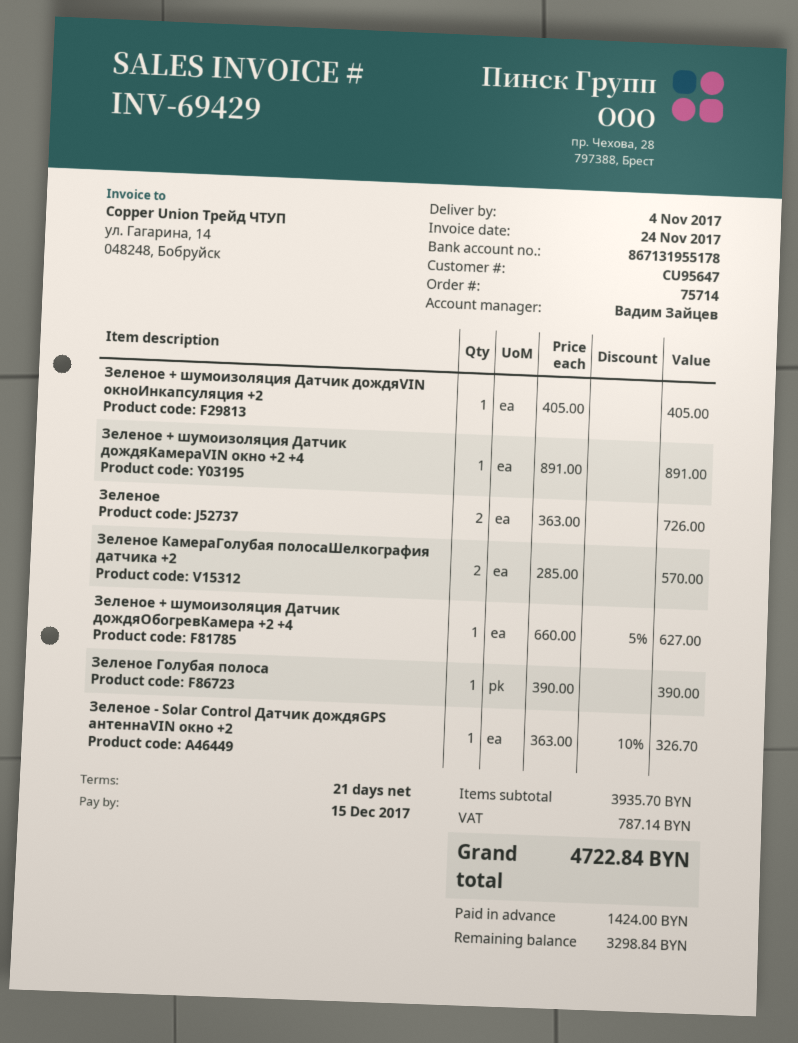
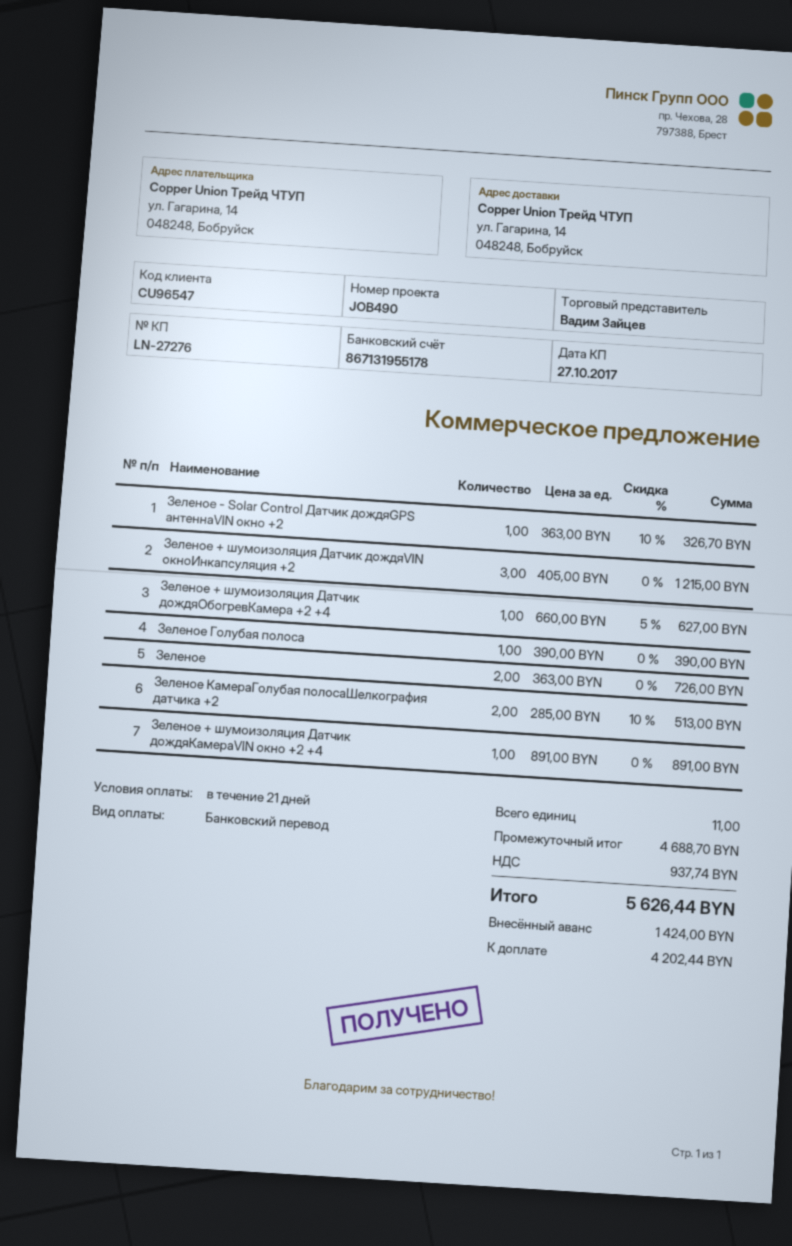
customer number: CU95647 -> CU96547
Зеленое + шумоизоляция Датчик дождяVIN окноИнкапсуляция +2: 1 x 405.00 = 405.00 -> 3 x 405.00 = 1215.00
Зеленое КамераГолубая полосаШелкография датчика +2: 2 x 285.00 = 570.00 -> 2 x 285.00 - 10% = 513.00
subtotal: 3935.70 -> 4688.70
tax: 787.14 -> 937.74
total: 4722.84 -> 5626.44
balance: 3298.84 -> 4202.44

